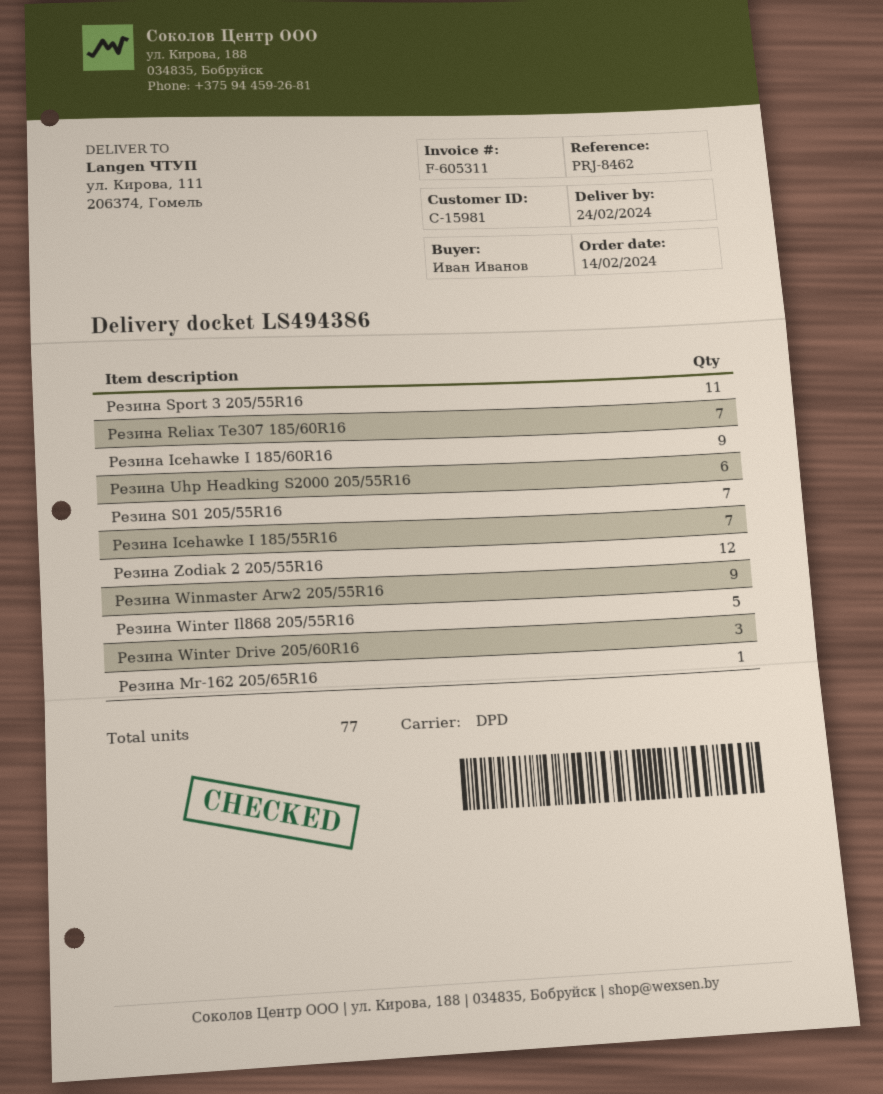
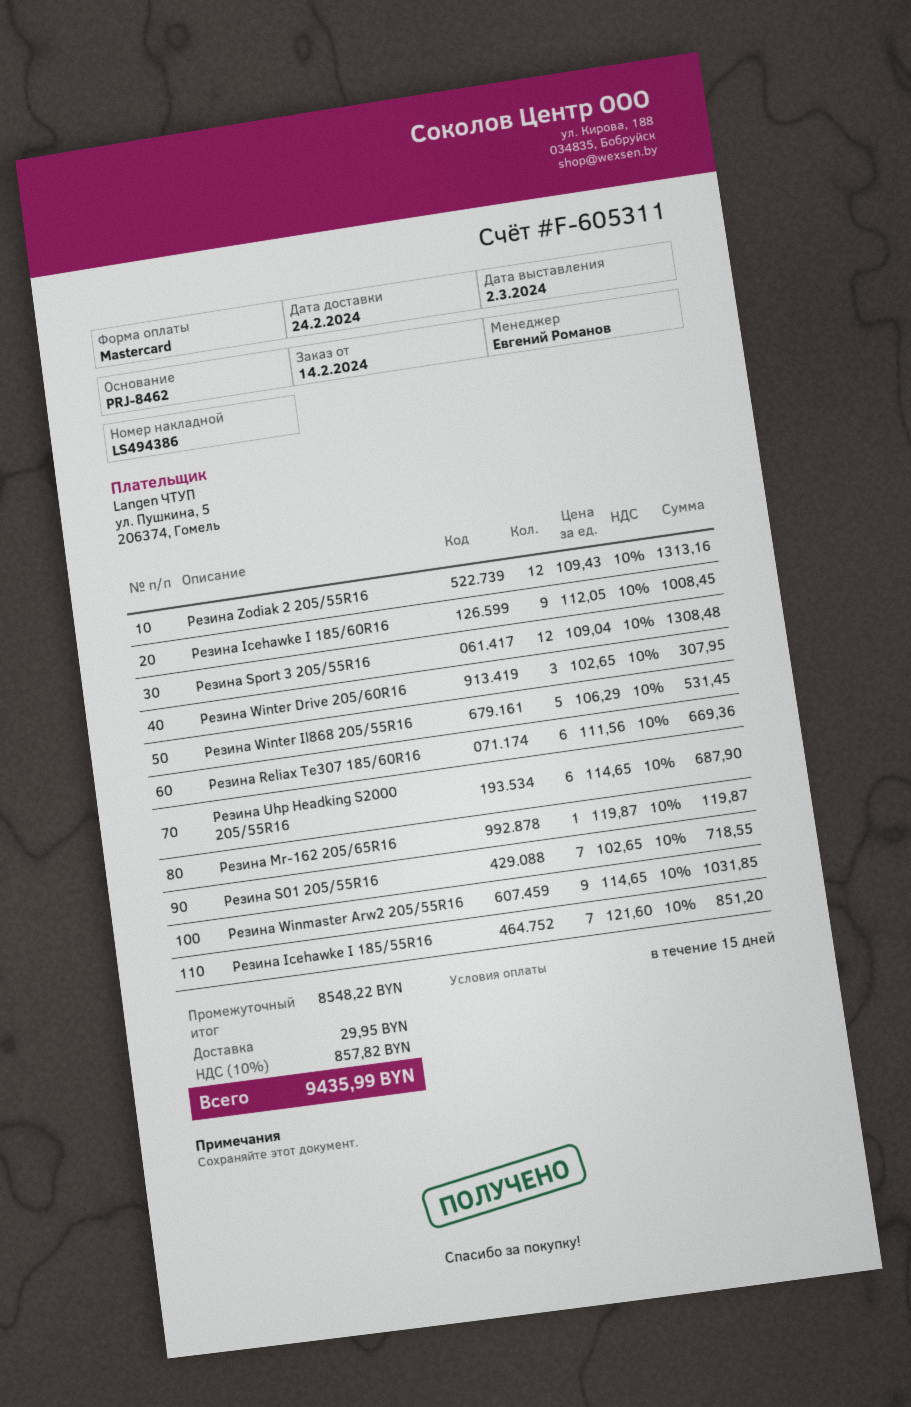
Резина Sport 3 205/55R16: 11 -> 12
Резина Reliax Te307 185/60R16: 7 -> 6

